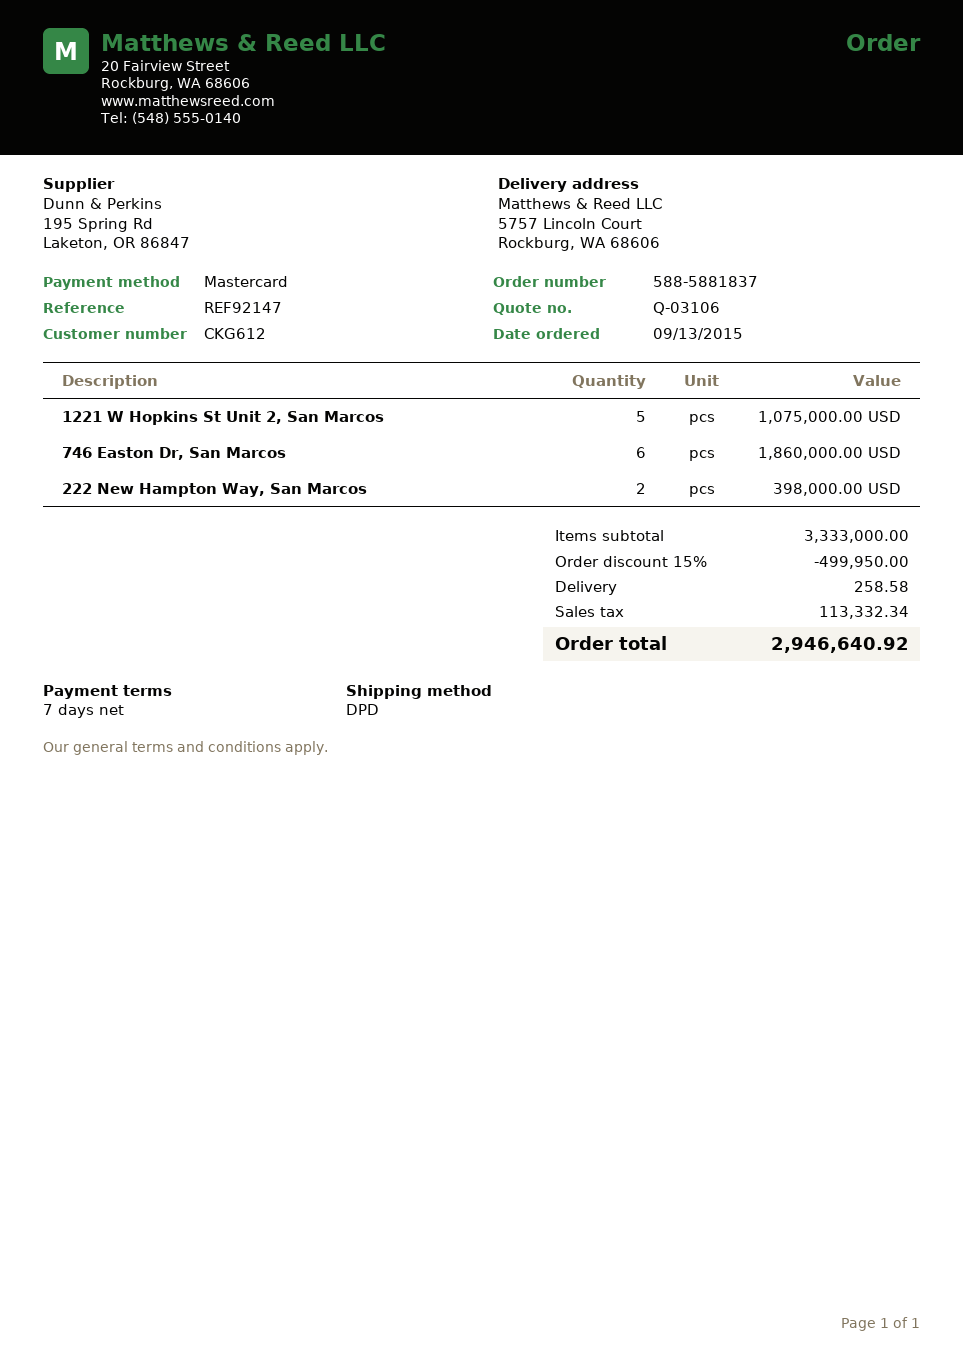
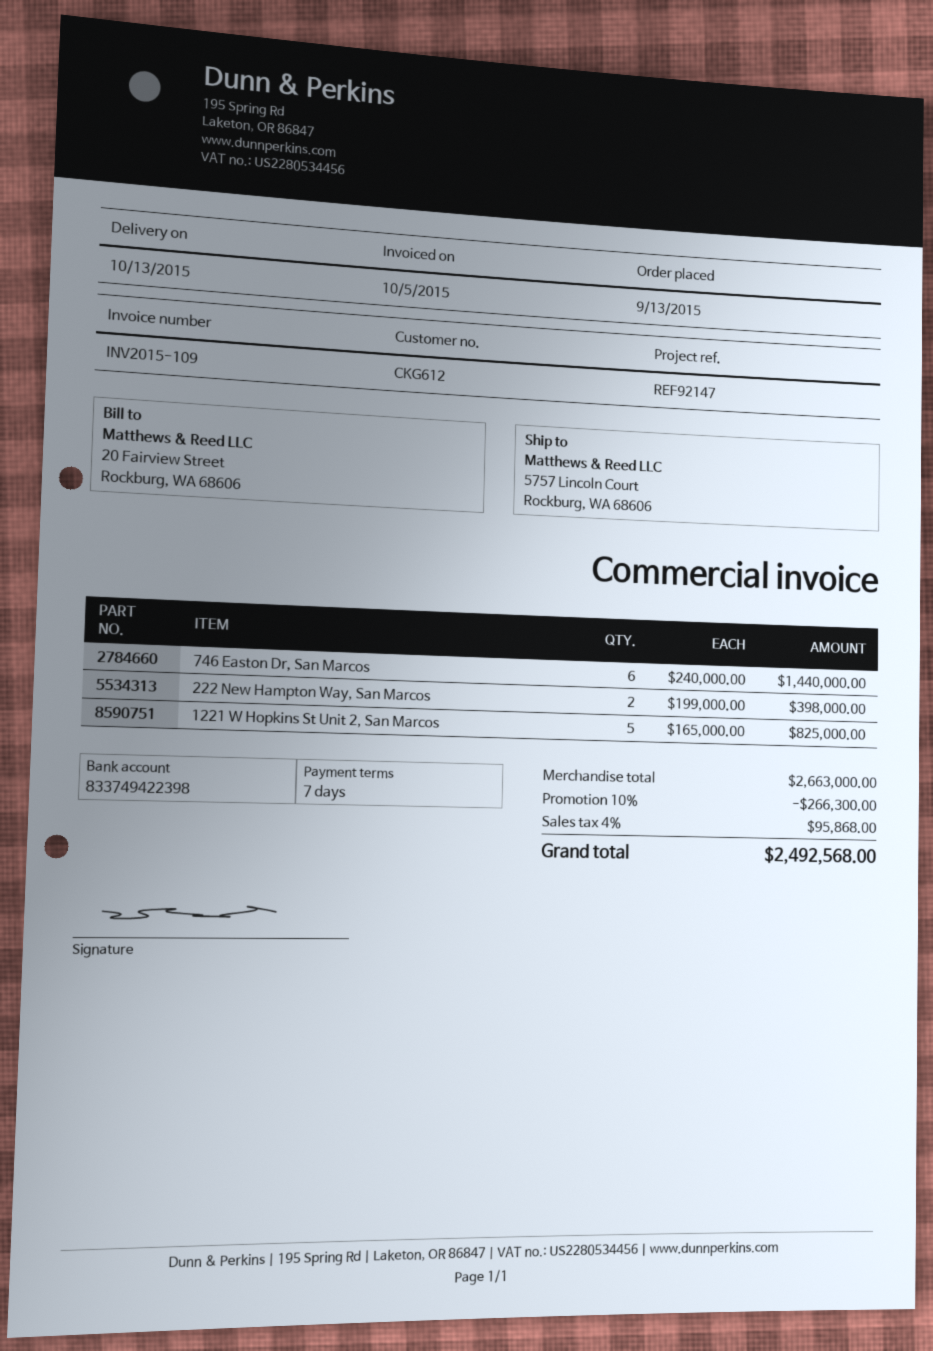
1221 W Hopkins St Unit 2, San Marcos: 5 for 1075000.00 -> 5 for 825000.00
746 Easton Dr, San Marcos: 6 for 1860000.00 -> 6 for 1440000.00
subtotal: 3333000.00 -> 2663000.00
discount: 15% = 499950.00 -> 10% = 266300.00
shipping: 258.58 -> none
tax: 113332.34 -> 95868.00
total: 2946640.92 -> 2492568.00

